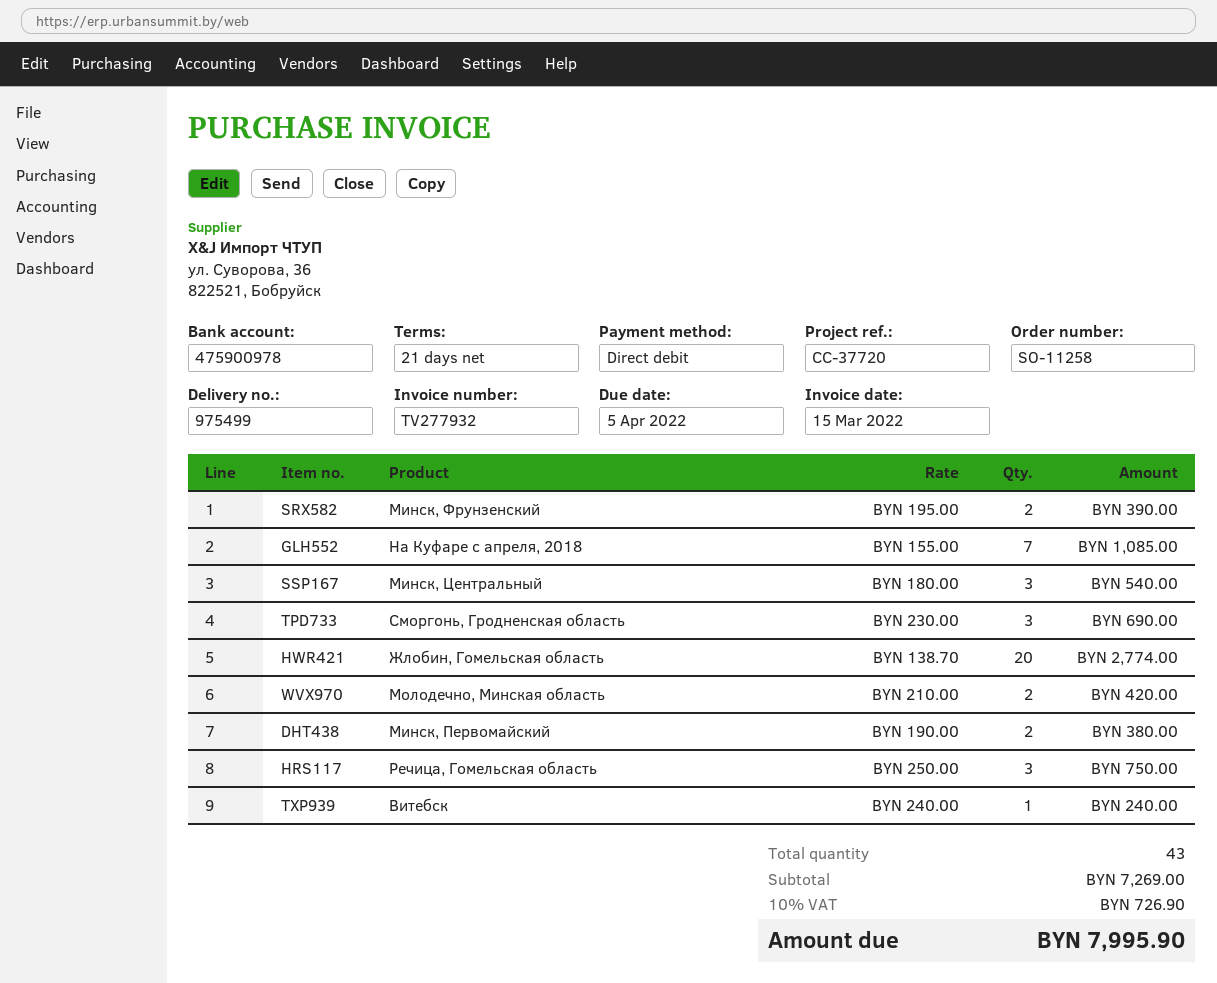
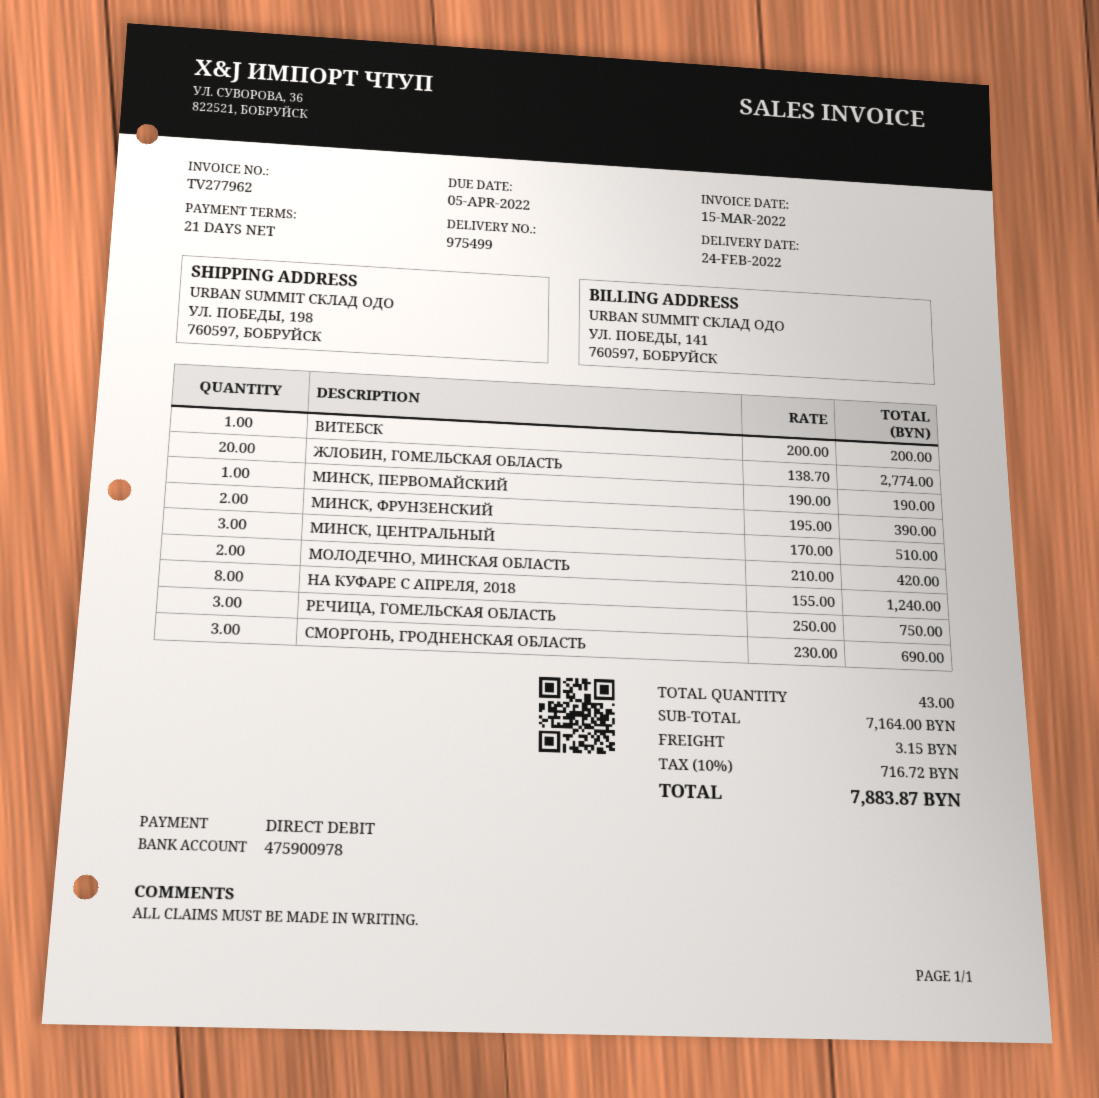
invoice number: TV277932 -> TV277962
На Куфаре с апреля, 2018: 7 x 155.00 = 1085.00 -> 8 x 155.00 = 1240.00
Минск, Центральный: 3 x 180.00 = 540.00 -> 3 x 170.00 = 510.00
Минск, Первомайский: 2 x 190.00 = 380.00 -> 1 x 190.00 = 190.00
Витебск: 1 x 240.00 = 240.00 -> 1 x 200.00 = 200.00
subtotal: 7269.00 -> 7164.00
shipping: none -> 3.15
tax: 10% = 726.90 -> 10% = 716.72
total: 7995.90 -> 7883.87

